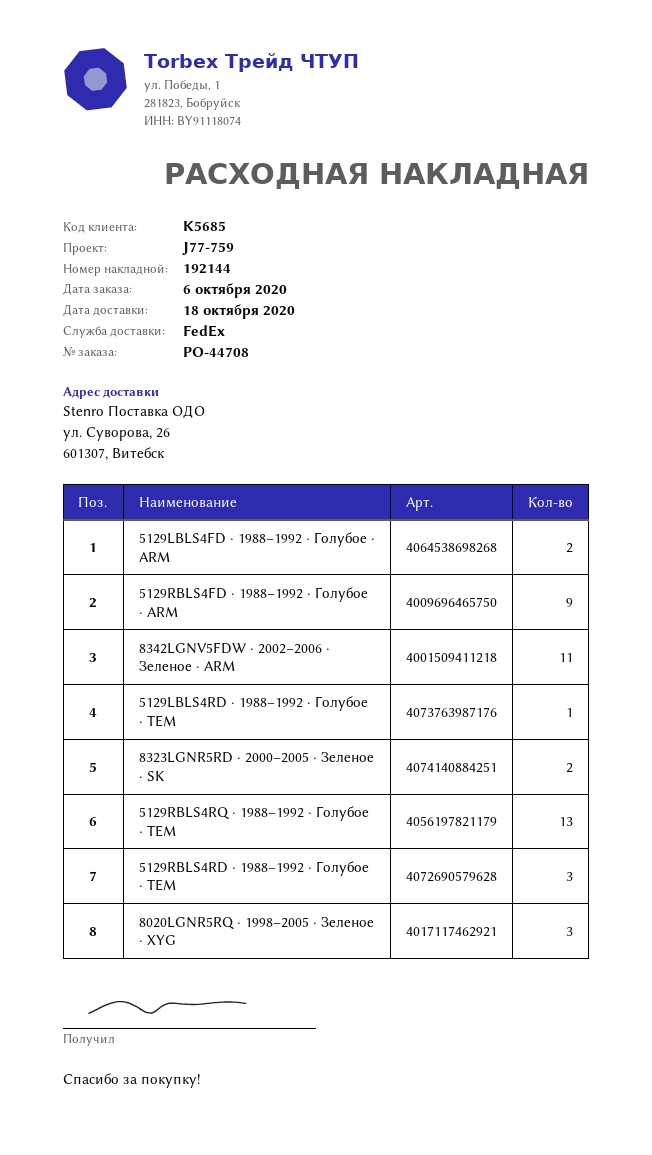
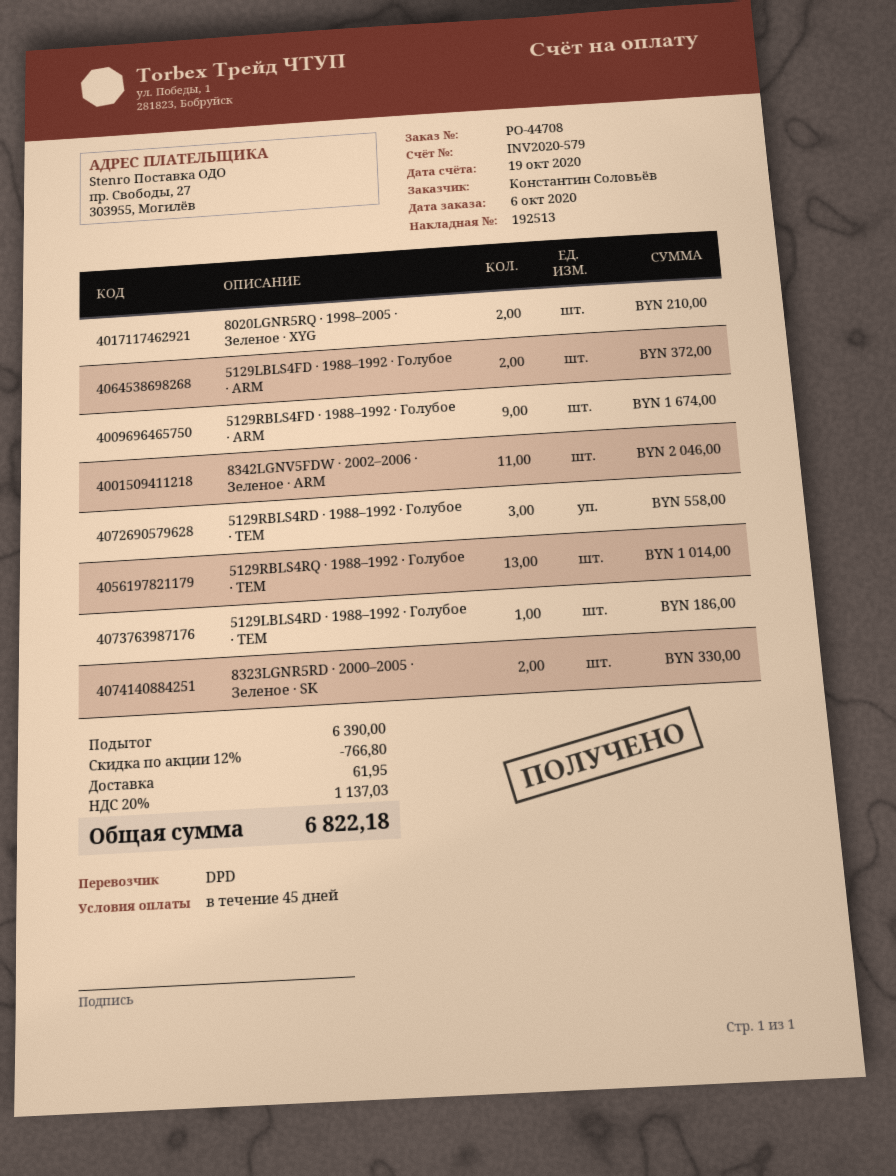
delivery note number: 192144 -> 192513
shipping method: FedEx -> DPD
8020LGNR5RQ · 1998–2005 · Зеленое · XYG: 3 -> 2

